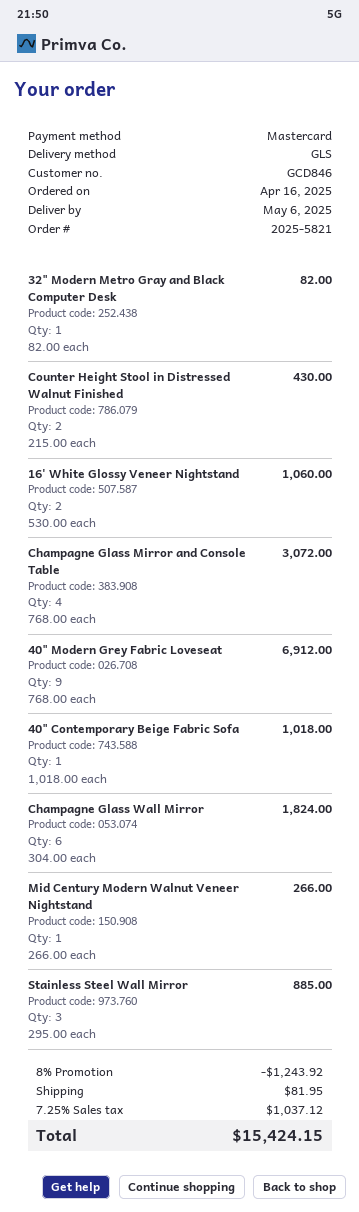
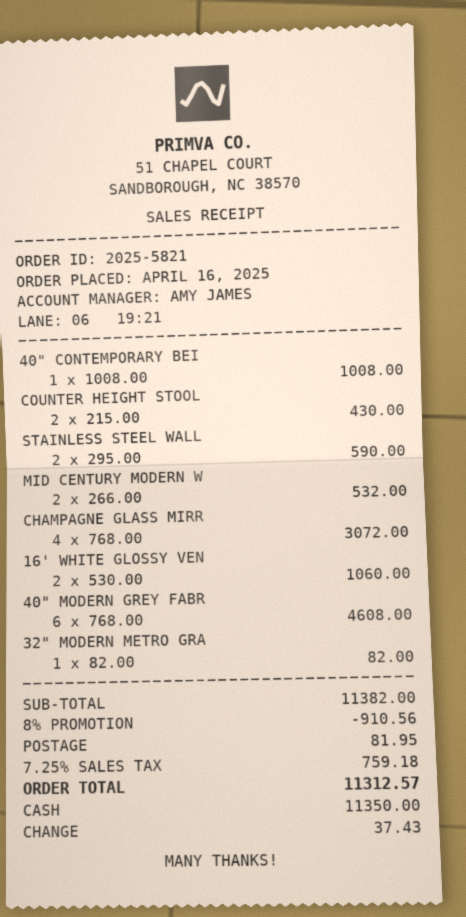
payment method: Mastercard -> cash
40" Modern Grey Fabric Loveseat: 9 x 768.00 = 6912.00 -> 6 x 768.00 = 4608.00
40" Contemporary Beige Fabric Sofa: 1 x 1018.00 = 1018.00 -> 1 x 1008.00 = 1008.00
Champagne Glass Wall Mirror: 6 x 304.00 = 1824.00 -> none
Mid Century Modern Walnut Veneer Nightstand: 1 x 266.00 = 266.00 -> 2 x 266.00 = 532.00
Stainless Steel Wall Mirror: 3 x 295.00 = 885.00 -> 2 x 295.00 = 590.00
discount: 8% = 1243.92 -> 8% = 910.56
tax: 7.25% = 1037.12 -> 7.25% = 759.18
total: 15424.15 -> 11312.57

